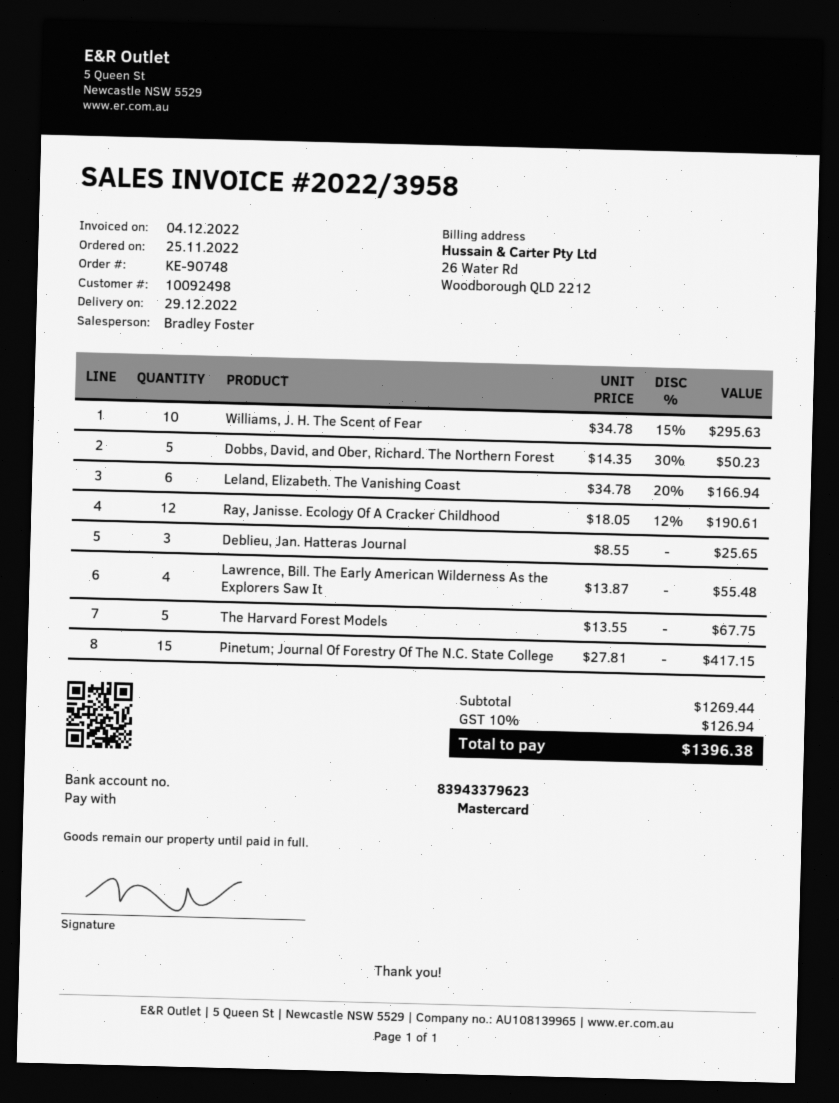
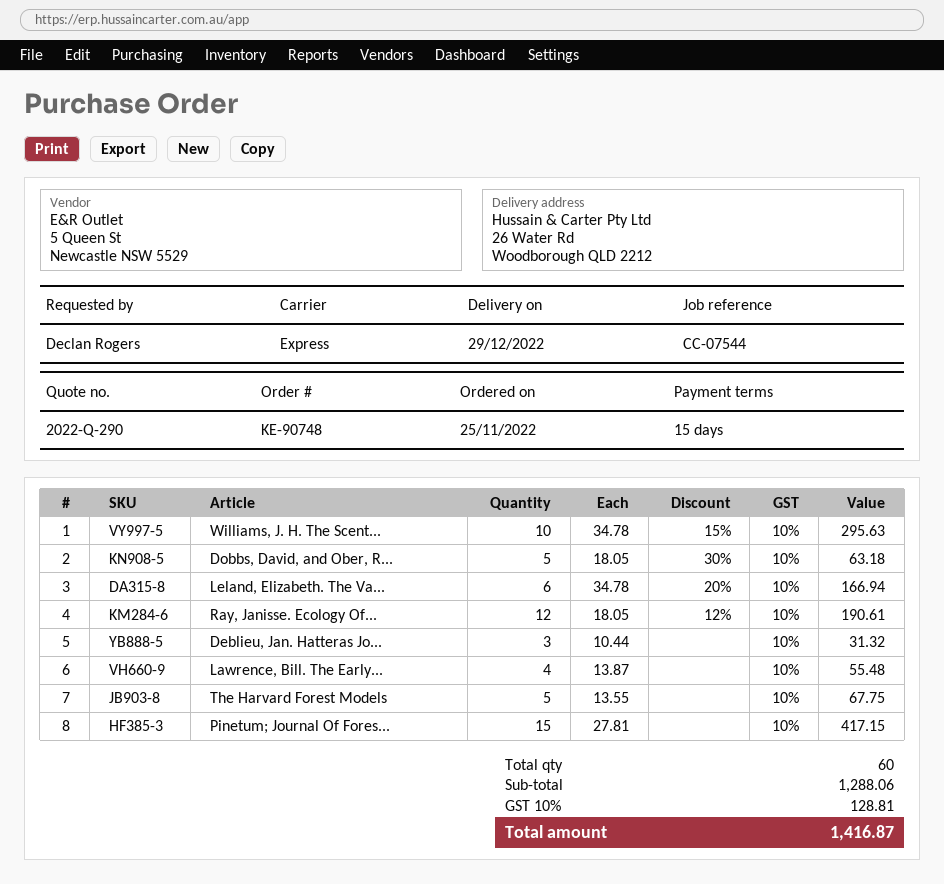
Dobbs, David, and Ober, Richard. The Northern Forest: 5 x 14.35 - 30% = 50.23 -> 5 x 18.05 - 30% = 63.18
Deblieu, Jan. Hatteras Journal: 3 x 8.55 = 25.65 -> 3 x 10.44 = 31.32
subtotal: 1269.44 -> 1288.06
tax: 10% = 126.94 -> 10% = 128.81
total: 1396.38 -> 1416.87

